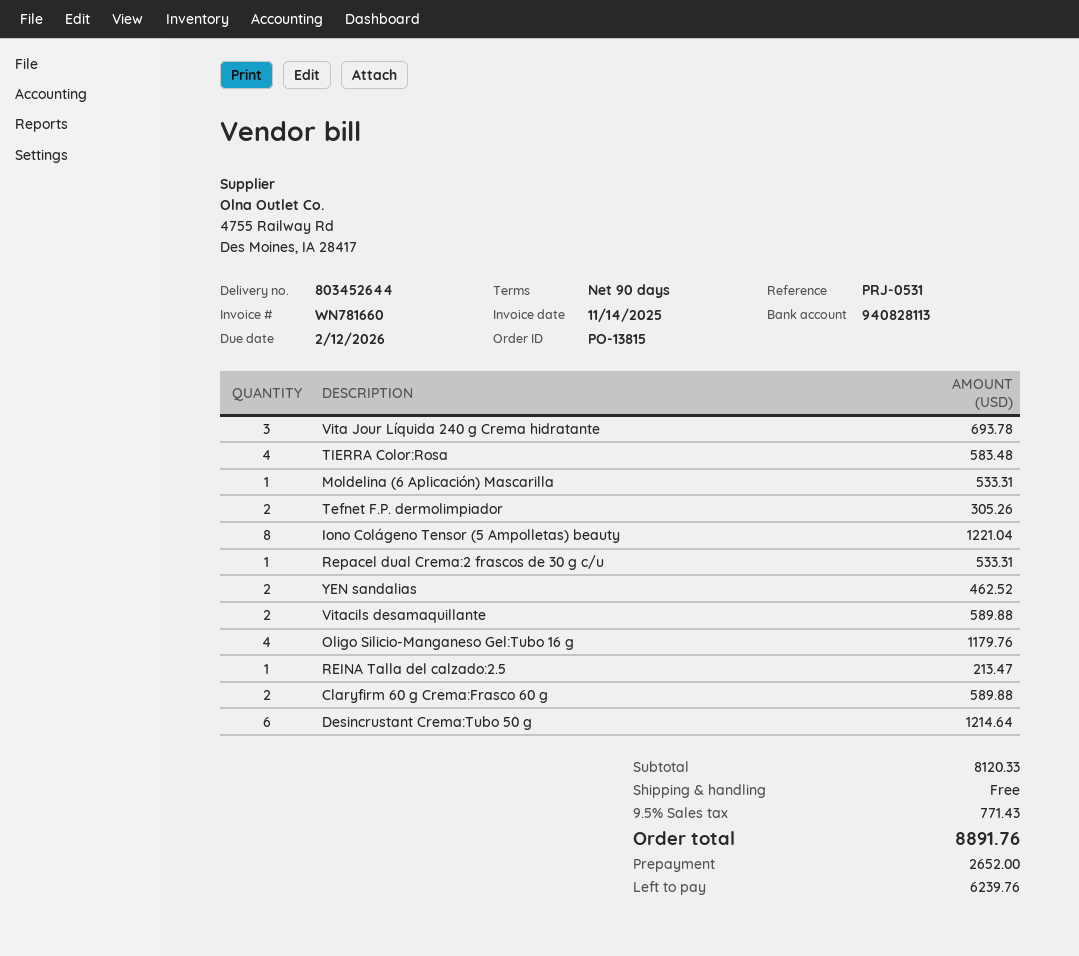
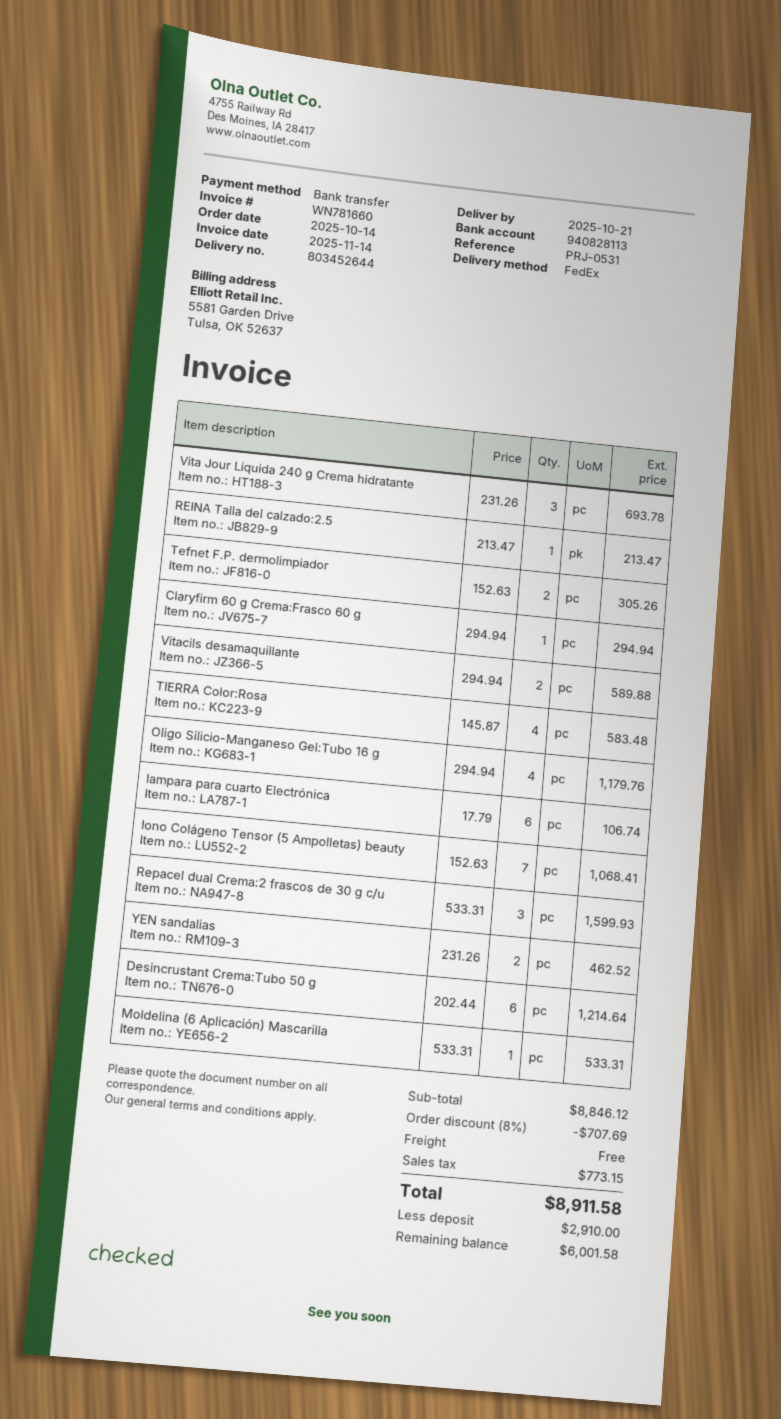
Iono Colágeno Tensor (5 Ampolletas) beauty: 8 for 1221.04 -> 7 for 1068.41
Repacel dual Crema:2 frascos de 30 g c/u: 1 for 533.31 -> 3 for 1599.93
Claryfirm 60 g Crema:Frasco 60 g: 2 for 589.88 -> 1 for 294.94
lampara para cuarto Electrónica: none -> 6 for 106.74
subtotal: 8120.33 -> 8846.12
discount: none -> 8% = 707.69
tax: 771.43 -> 773.15
total: 8891.76 -> 8911.58
deposit: 2652.00 -> 2910.00
balance: 6239.76 -> 6001.58

